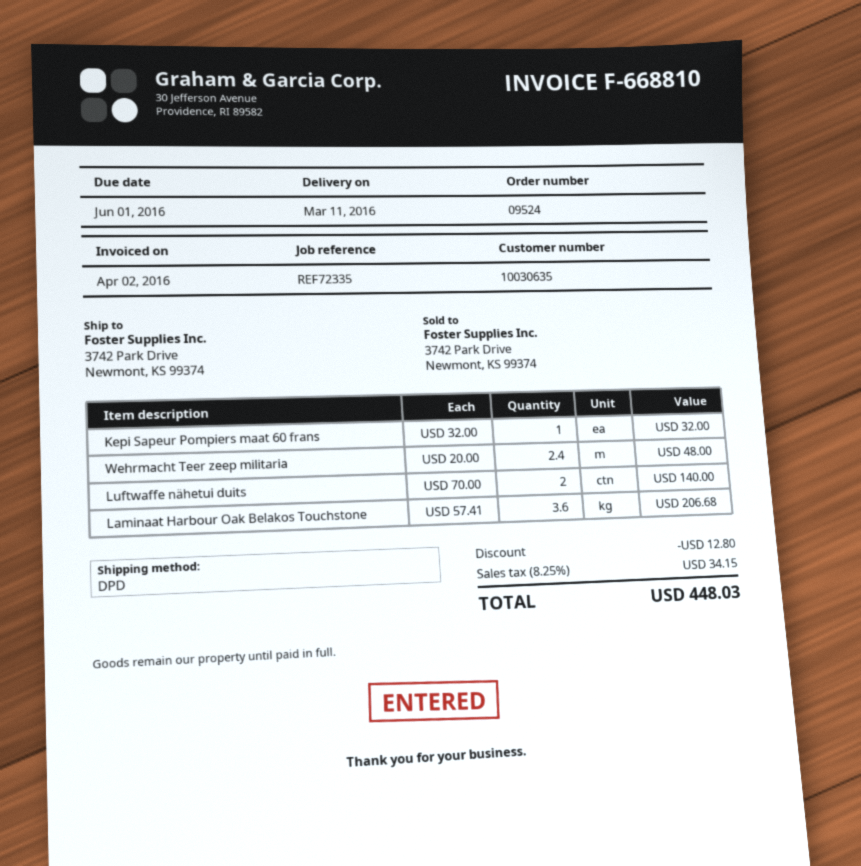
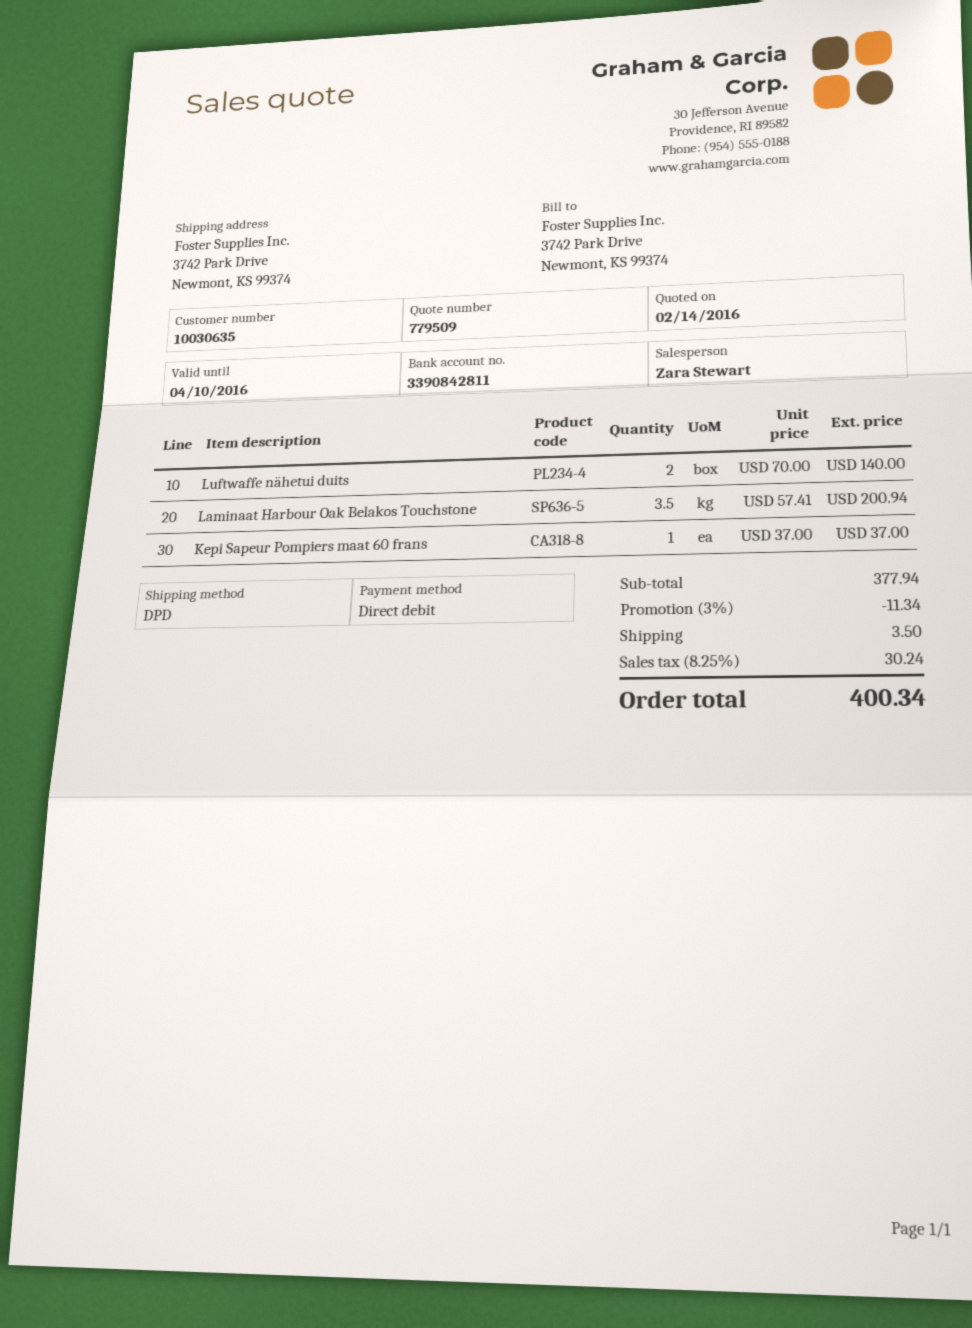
Kepi Sapeur Pompiers maat 60 frans: 1 x 32.00 = 32.00 -> 1 x 37.00 = 37.00
Wehrmacht Teer zeep militaria: 2.4 x 20.00 = 48.00 -> none
Laminaat Harbour Oak Belakos Touchstone: 3.6 x 57.41 = 206.68 -> 3.5 x 57.41 = 200.94
discount: 12.80 -> 11.34
shipping: none -> 3.50
tax: 8.25% = 34.15 -> 8.25% = 30.24
total: 448.03 -> 400.34

